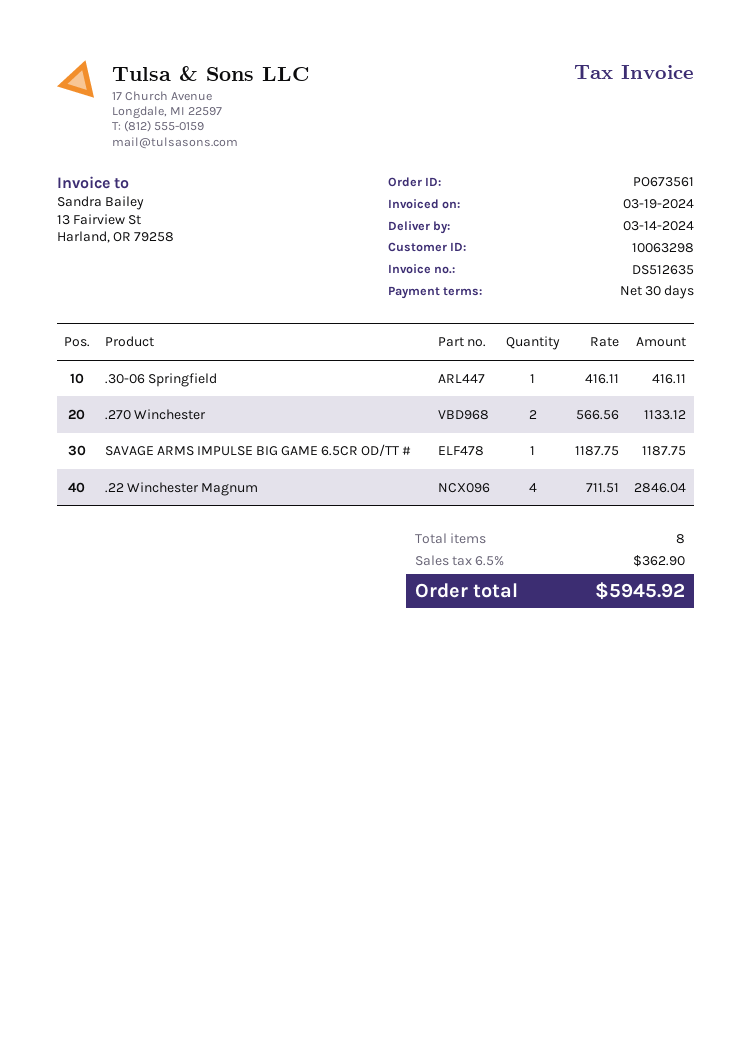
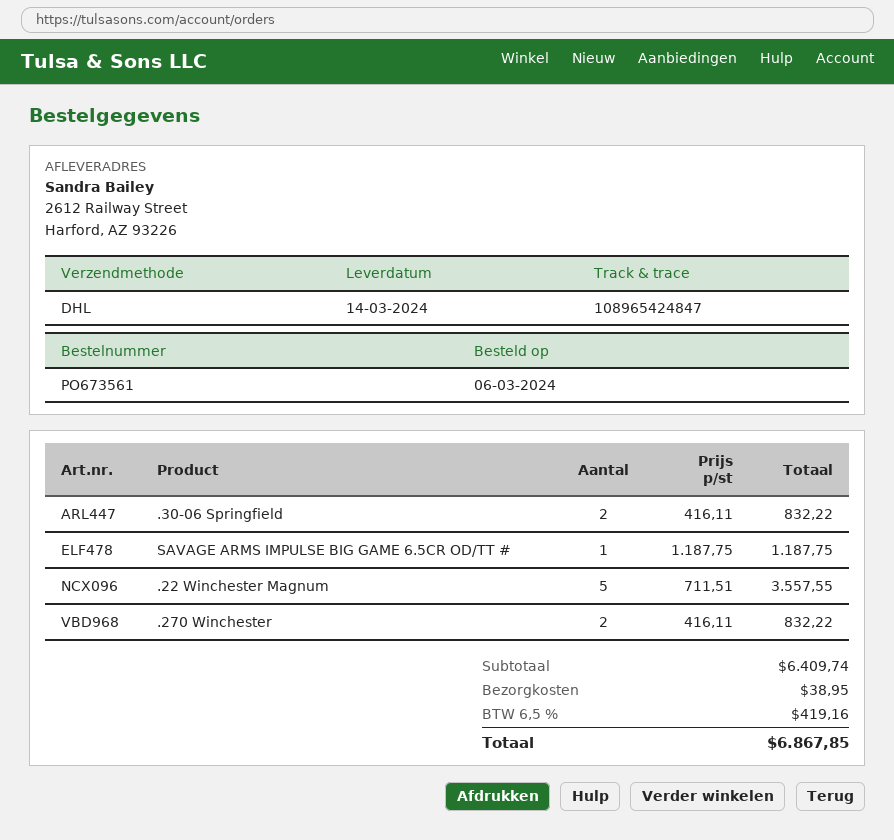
.30-06 Springfield: 1 x 416.11 = 416.11 -> 2 x 416.11 = 832.22
.270 Winchester: 2 x 566.56 = 1133.12 -> 2 x 416.11 = 832.22
.22 Winchester Magnum: 4 x 711.51 = 2846.04 -> 5 x 711.51 = 3557.55
shipping: none -> 38.95
tax: 6.5% = 362.90 -> 6.5% = 419.16
total: 5945.92 -> 6867.85

